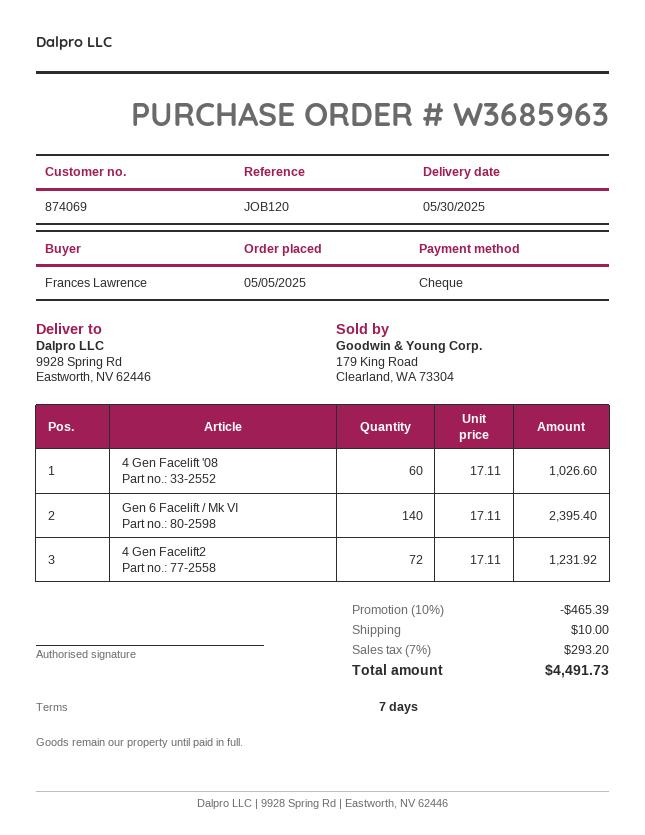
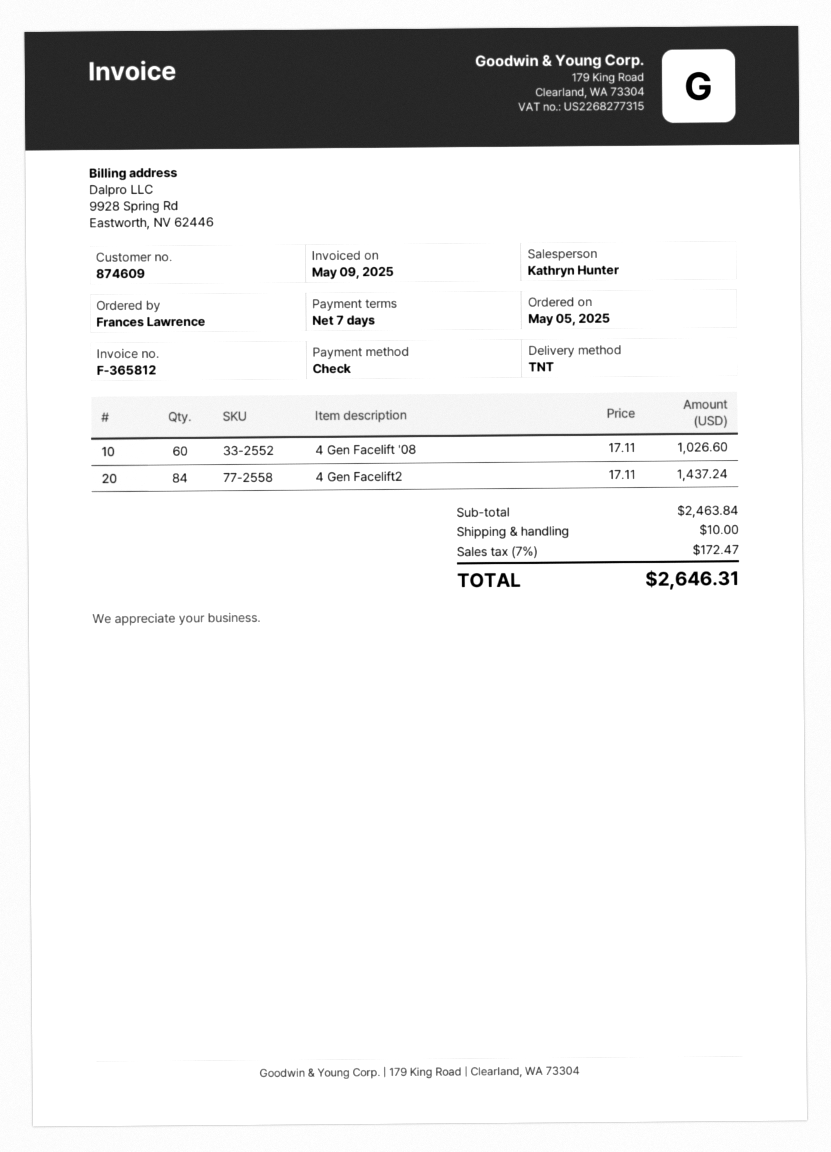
customer number: 874069 -> 874609
Gen 6 Facelift / Mk VI: 140 x 17.11 = 2395.40 -> none
4 Gen Facelift2: 72 x 17.11 = 1231.92 -> 84 x 17.11 = 1437.24
discount: 10% = 465.39 -> none
tax: 7% = 293.20 -> 7% = 172.47
total: 4491.73 -> 2646.31

